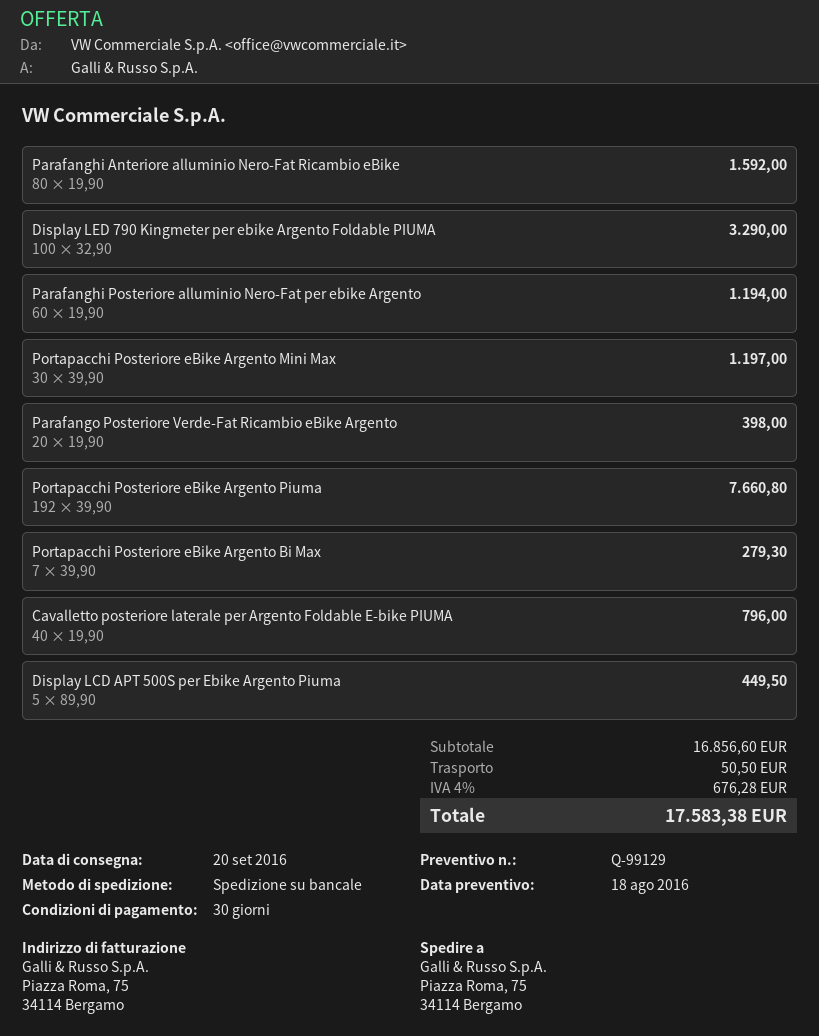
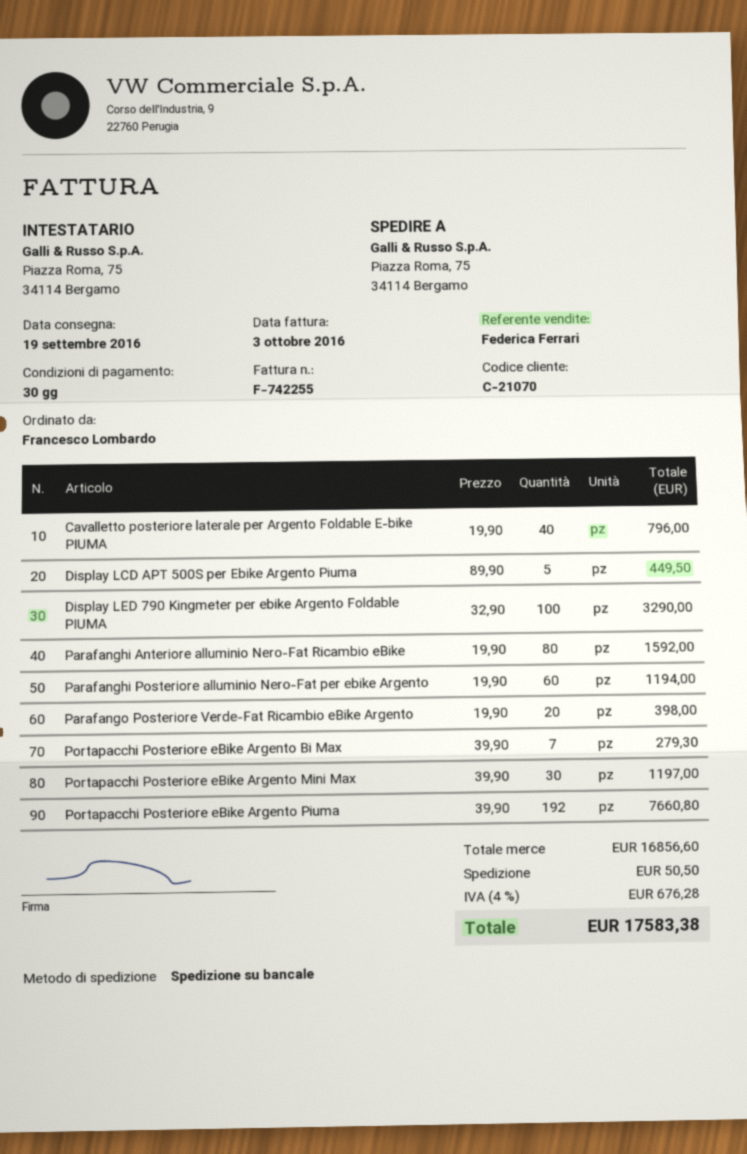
delivery date: 2016-09-20 -> 2016-09-19

